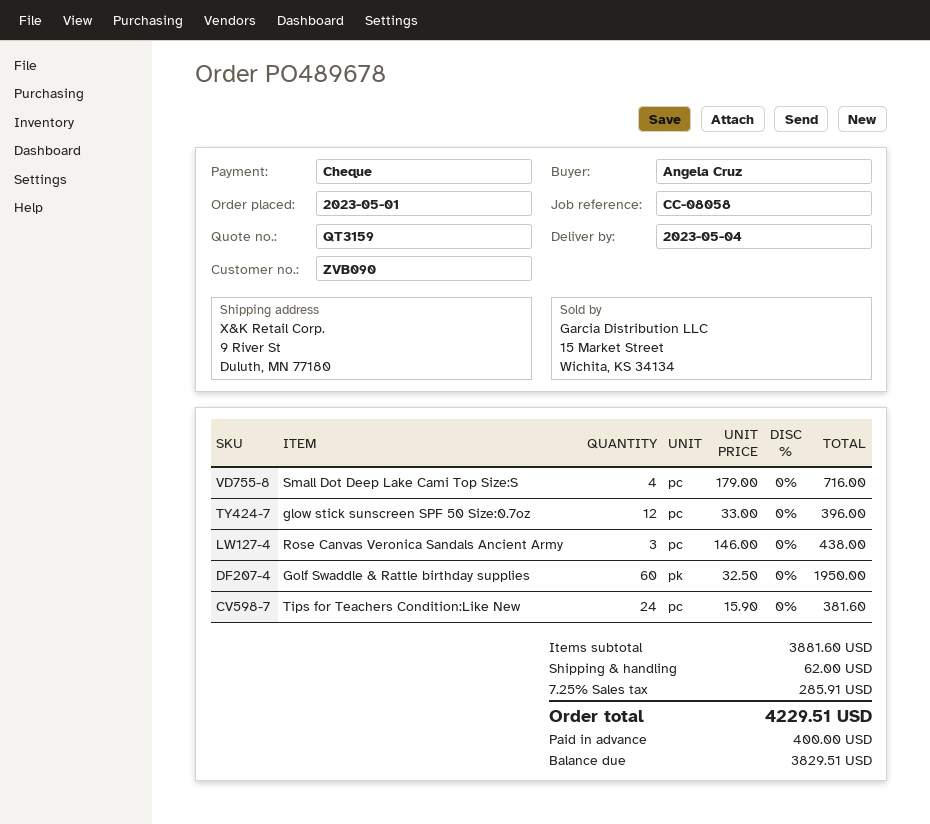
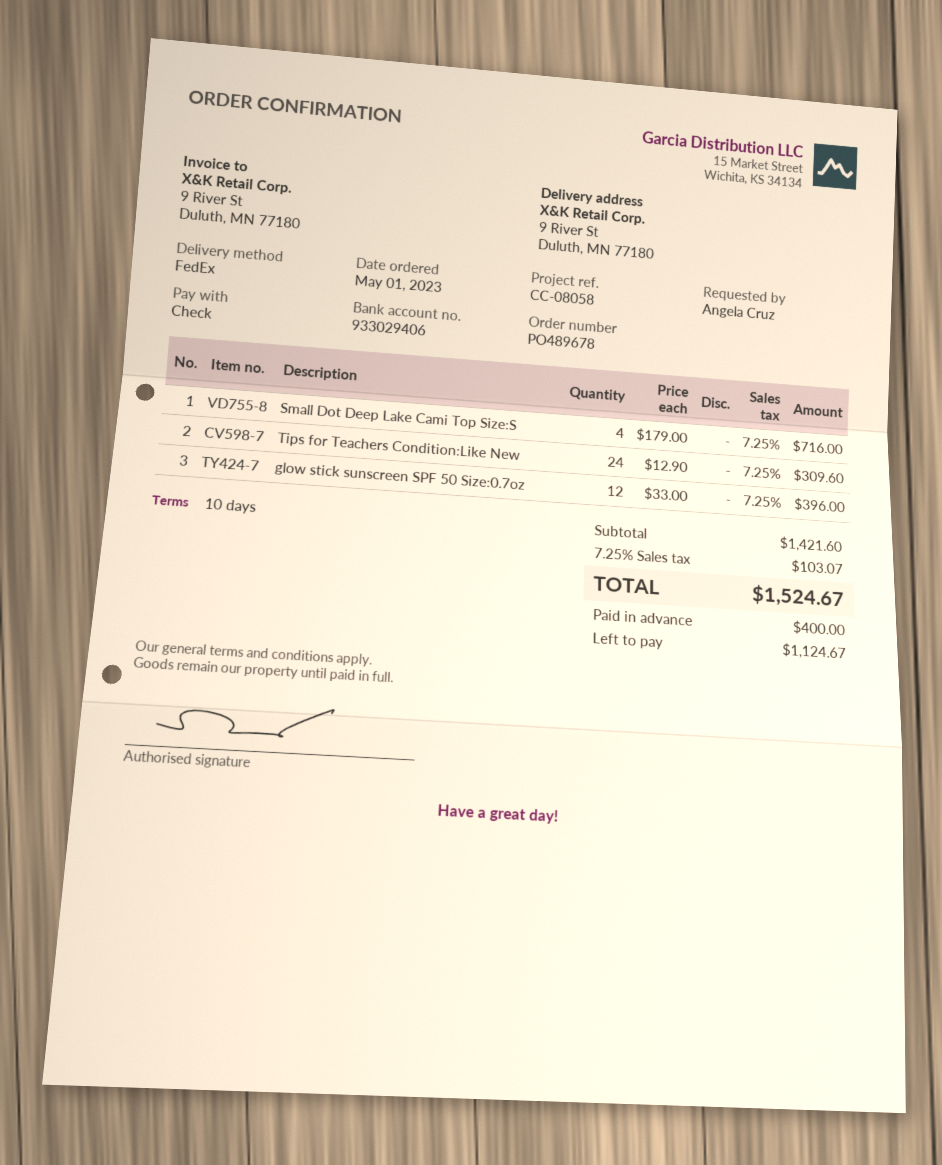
Rose Canvas Veronica Sandals Ancient Army: 3 x 146.00 = 438.00 -> none
Golf Swaddle & Rattle birthday supplies: 60 x 32.50 = 1950.00 -> none
Tips for Teachers Condition:Like New: 24 x 15.90 = 381.60 -> 24 x 12.90 = 309.60
subtotal: 3881.60 -> 1421.60
shipping: 62.00 -> none
tax: 7.25% = 285.91 -> 7.25% = 103.07
total: 4229.51 -> 1524.67
balance: 3829.51 -> 1124.67

